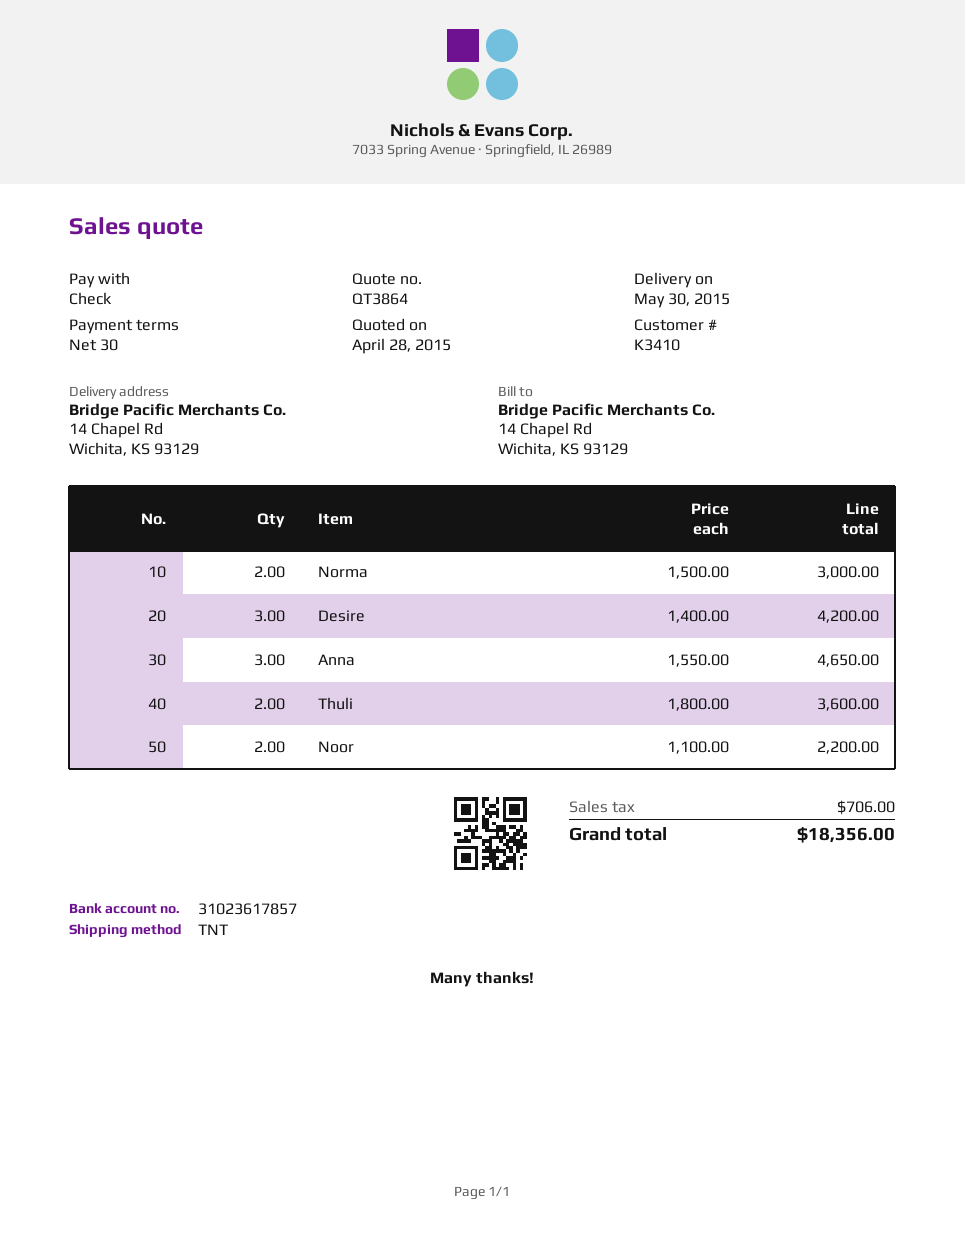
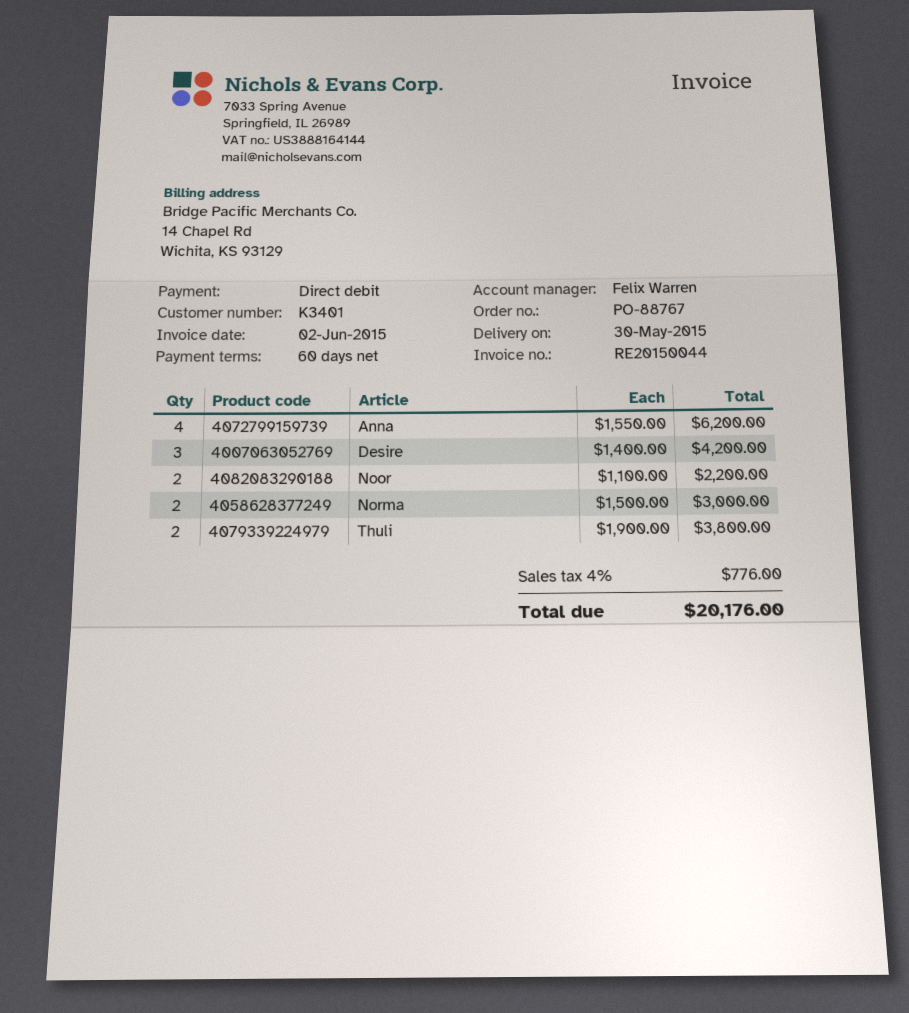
payment terms: 30 days -> 60 days
customer number: K3410 -> K3401
payment method: cheque -> direct debit
Anna: 3 x 1550.00 = 4650.00 -> 4 x 1550.00 = 6200.00
Thuli: 2 x 1800.00 = 3600.00 -> 2 x 1900.00 = 3800.00
tax: 706.00 -> 776.00
total: 18356.00 -> 20176.00

